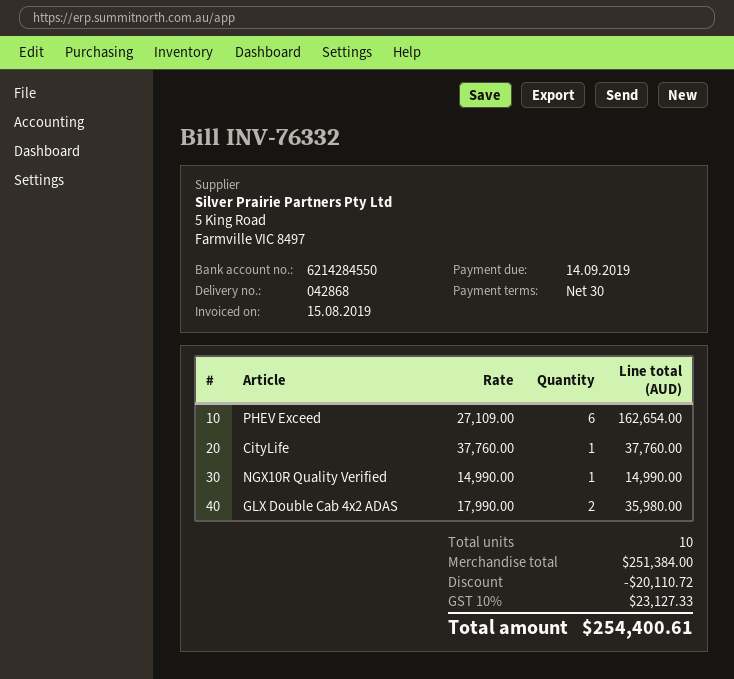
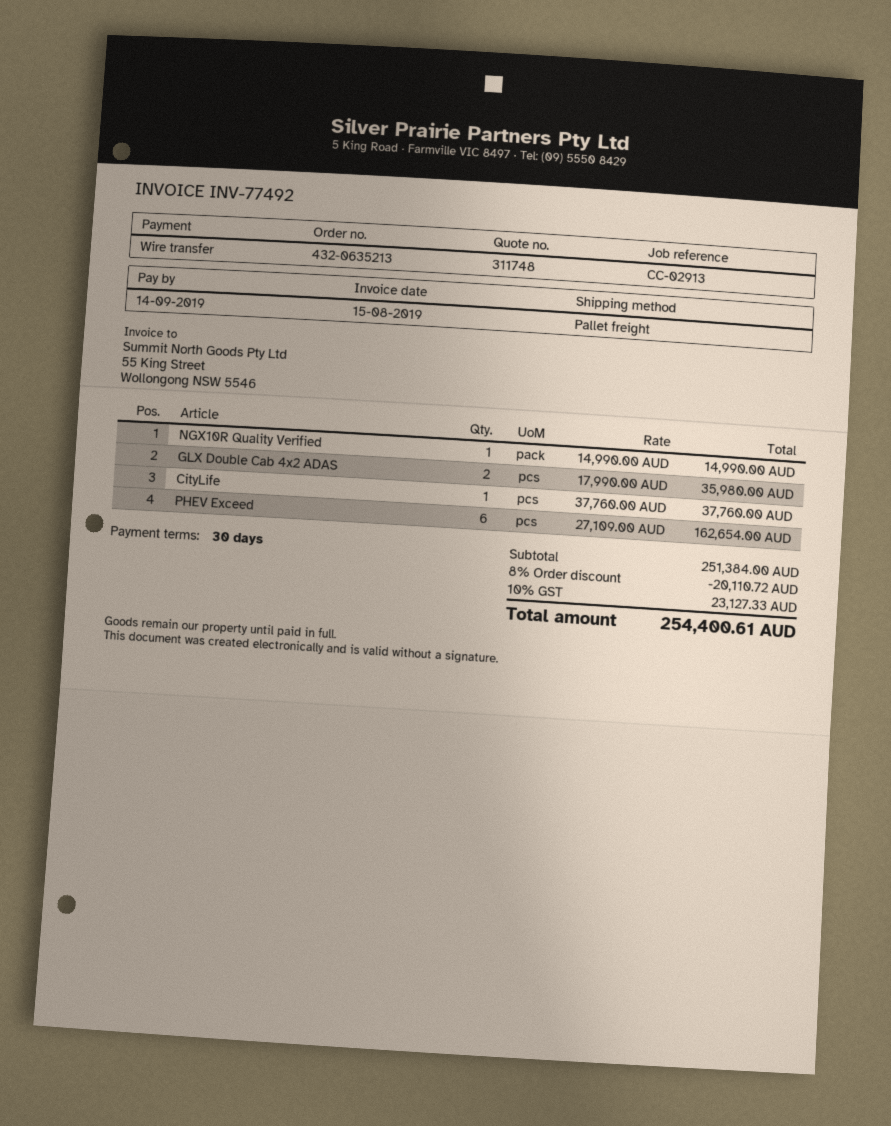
invoice number: INV-76332 -> INV-77492

